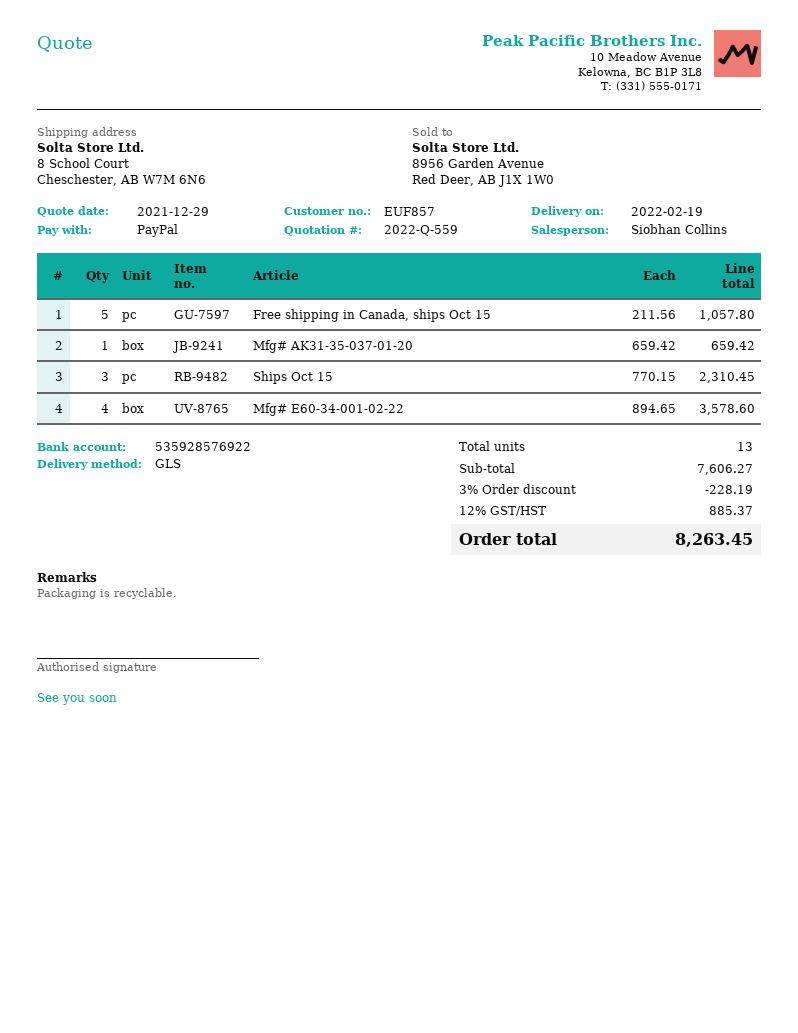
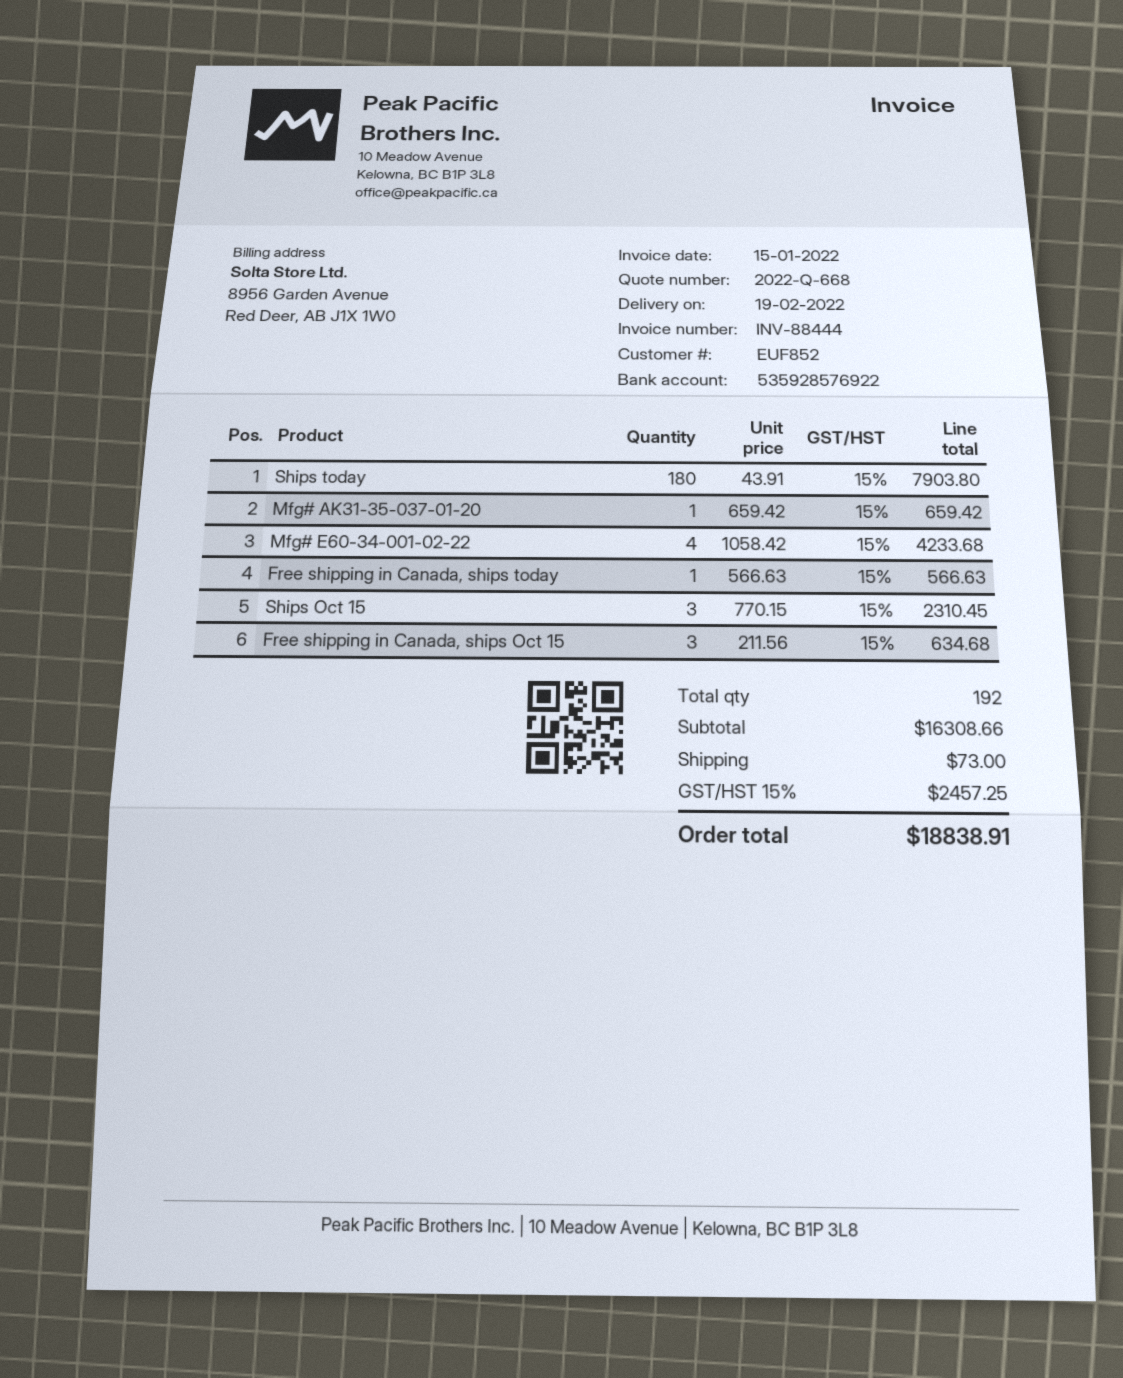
quote number: 2022-Q-559 -> 2022-Q-668
customer number: EUF857 -> EUF852
Free shipping in Canada, ships Oct 15: 5 x 211.56 = 1057.80 -> 3 x 211.56 = 634.68
Mfg# E60-34-001-02-22: 4 x 894.65 = 3578.60 -> 4 x 1058.42 = 4233.68
Ships today: none -> 180 x 43.91 = 7903.80
Free shipping in Canada, ships today: none -> 1 x 566.63 = 566.63
total quantity: 13 -> 192
subtotal: 7606.27 -> 16308.66
discount: 3% = 228.19 -> none
shipping: none -> 73.00
tax: 12% = 885.37 -> 15% = 2457.25
total: 8263.45 -> 18838.91

